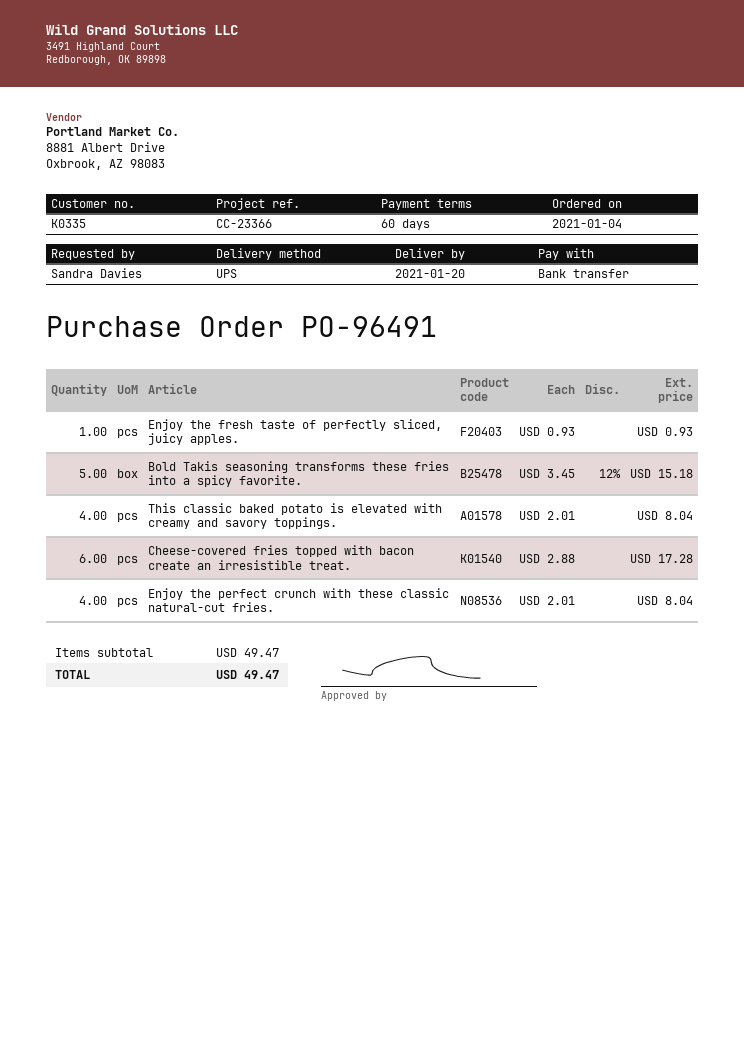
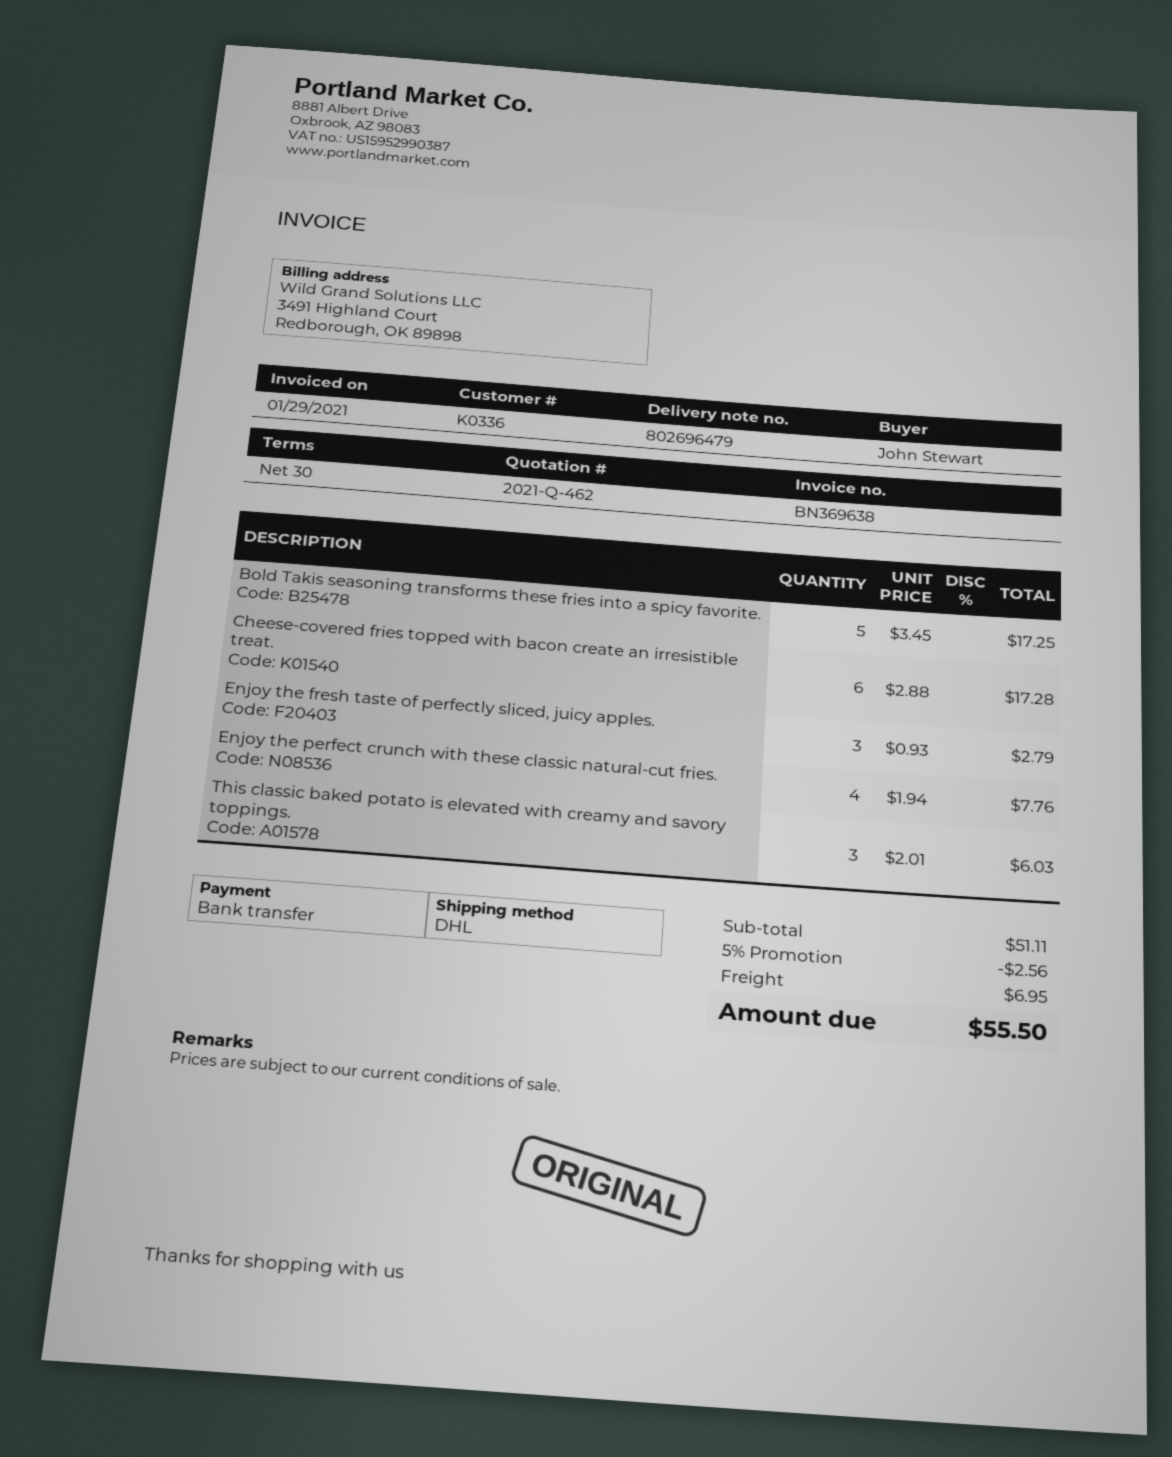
payment terms: 60 days -> 30 days
customer number: K0335 -> K0336
ordered by: Sandra Davies -> John Stewart
shipping method: UPS -> DHL
Enjoy the fresh taste of perfectly sliced, juicy apples.: 1 x 0.93 = 0.93 -> 3 x 0.93 = 2.79
Bold Takis seasoning transforms these fries into a spicy favorite.: 5 x 3.45 - 12% = 15.18 -> 5 x 3.45 = 17.25
This classic baked potato is elevated with creamy and savory toppings.: 4 x 2.01 = 8.04 -> 3 x 2.01 = 6.03
Enjoy the perfect crunch with these classic natural-cut fries.: 4 x 2.01 = 8.04 -> 4 x 1.94 = 7.76
subtotal: 49.47 -> 51.11
discount: none -> 5% = 2.56
shipping: none -> 6.95
total: 49.47 -> 55.50

